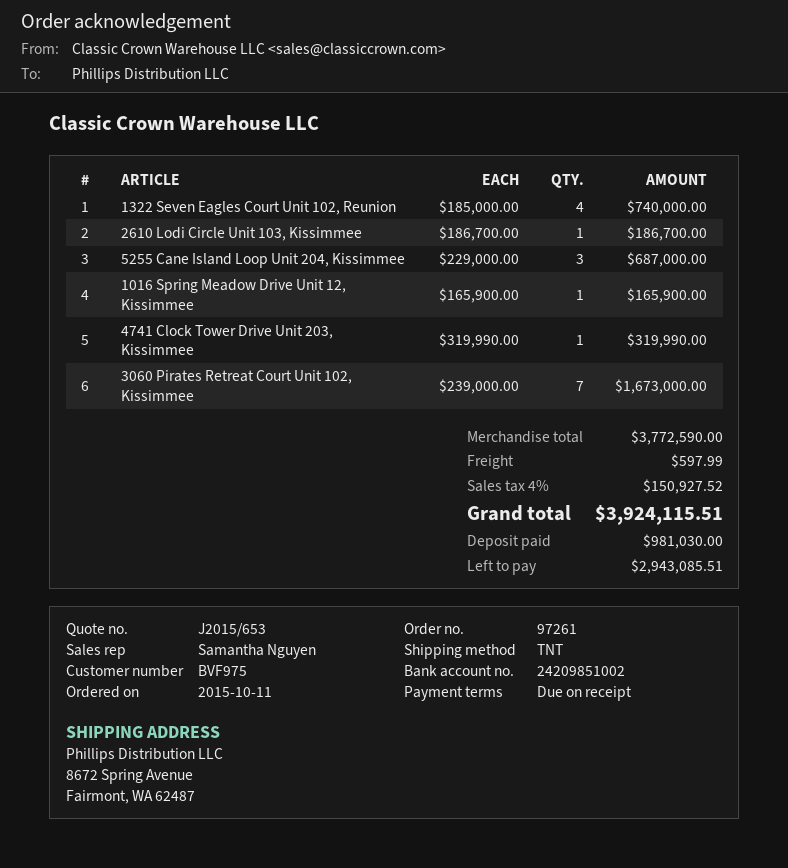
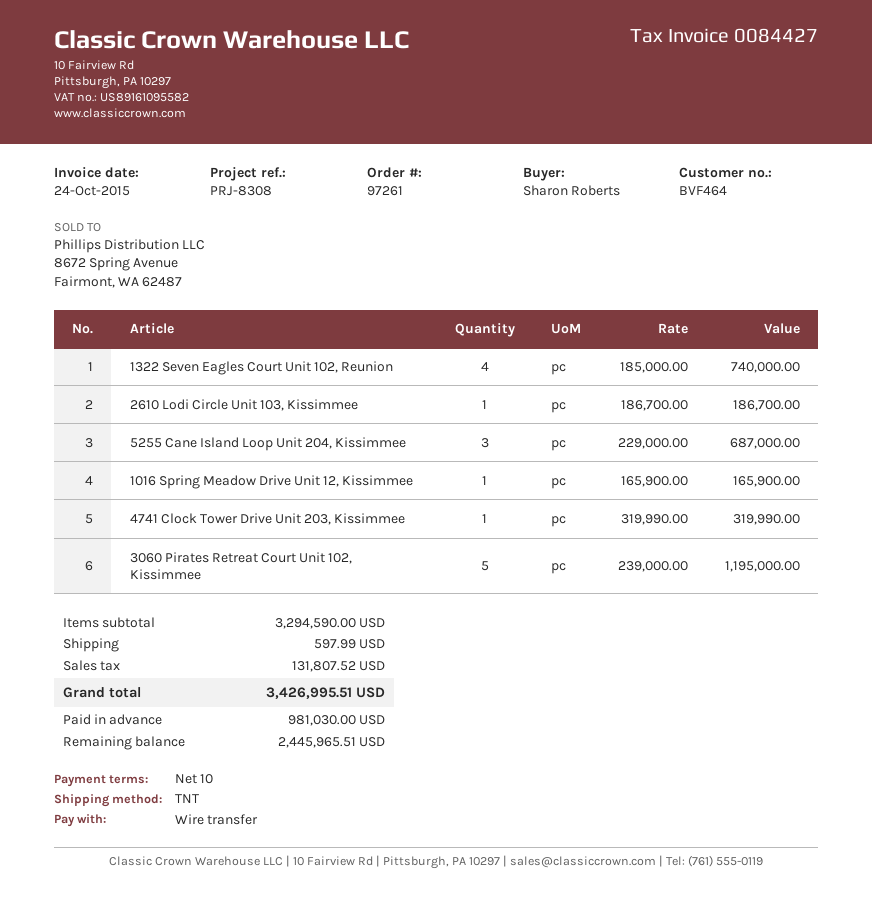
payment terms: on receipt -> 10 days
customer number: BVF975 -> BVF464
3060 Pirates Retreat Court Unit 102, Kissimmee: 7 x 239000.00 = 1673000.00 -> 5 x 239000.00 = 1195000.00
subtotal: 3772590.00 -> 3294590.00
tax: 150927.52 -> 131807.52
total: 3924115.51 -> 3426995.51
balance: 2943085.51 -> 2445965.51

